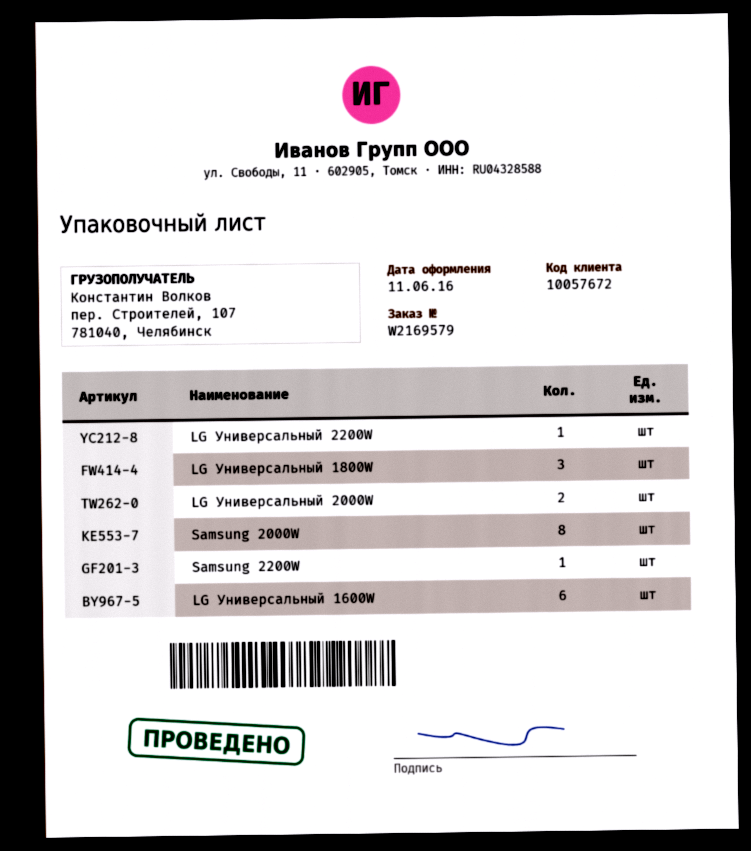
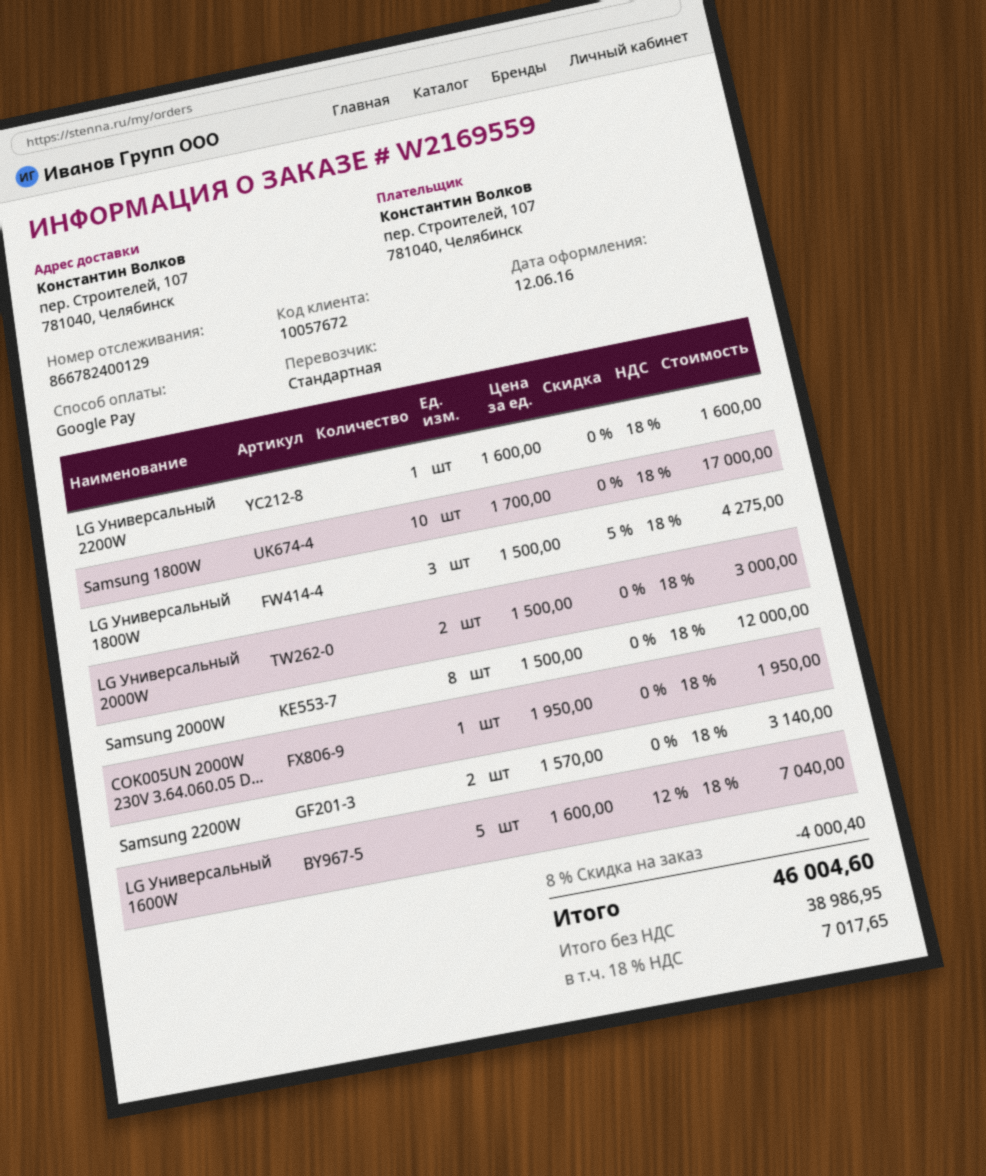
order number: W2169579 -> W2169559
order date: 2016-06-11 -> 2016-06-12
Samsung 2200W: 1 -> 2
LG Универсальный 1600W: 6 -> 5
Samsung 1800W: none -> 10
COK005UN 2000W 230V 3.64.060.05 D...: none -> 1

